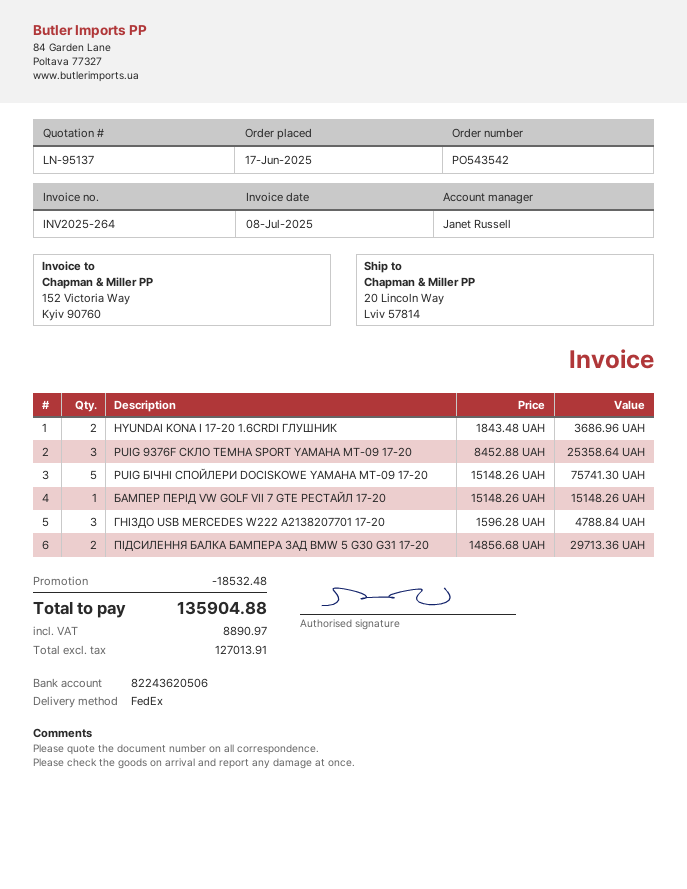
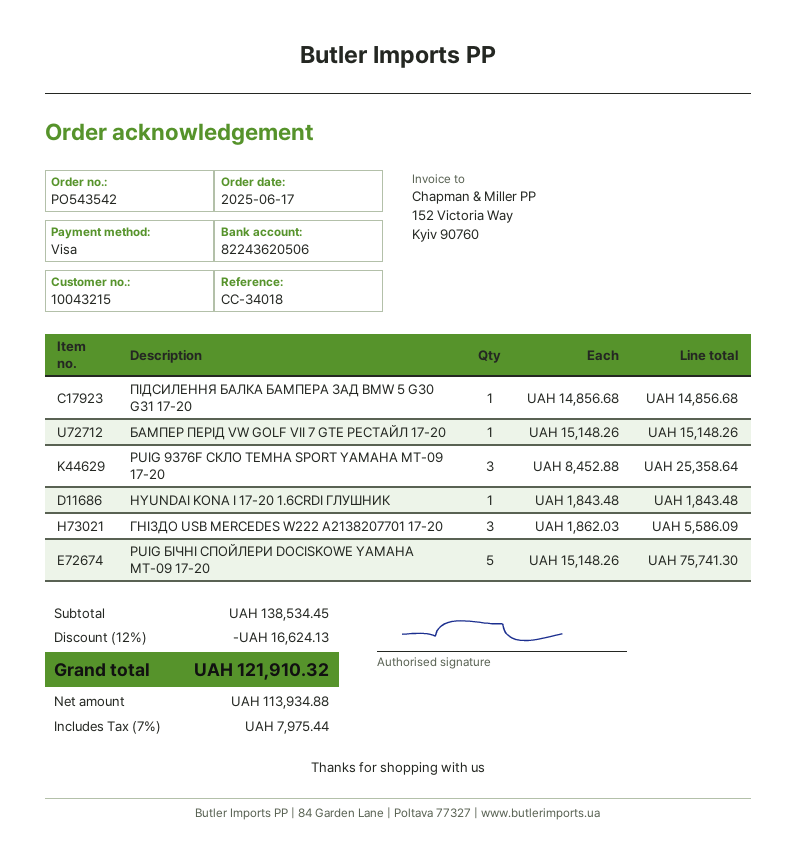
HYUNDAI KONA I 17-20 1.6CRDI ГЛУШНИК: 2 x 1843.48 = 3686.96 -> 1 x 1843.48 = 1843.48
ГНІЗДО USB MERCEDES W222 A2138207701 17-20: 3 x 1596.28 = 4788.84 -> 3 x 1862.03 = 5586.09
ПІДСИЛЕННЯ БАЛКА БАМПЕРА ЗАД BMW 5 G30 G31 17-20: 2 x 14856.68 = 29713.36 -> 1 x 14856.68 = 14856.68
discount: 18532.48 -> 16624.13
net: 127013.91 -> 113934.88
tax: 8890.97 -> 7975.44
total: 135904.88 -> 121910.32

